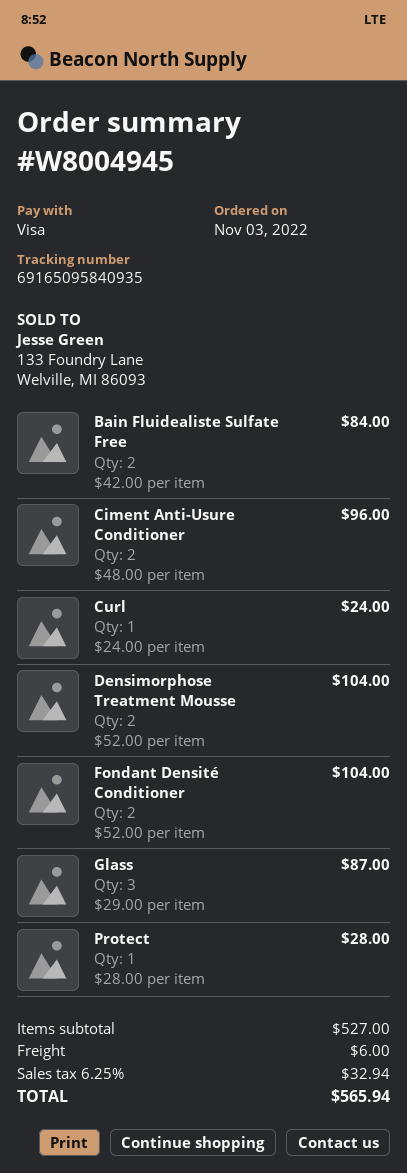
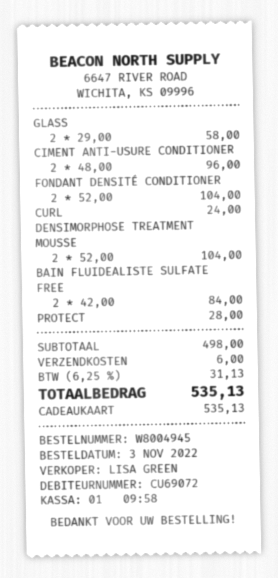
payment method: Visa -> gift card
Glass: 3 x 29.00 = 87.00 -> 2 x 29.00 = 58.00
subtotal: 527.00 -> 498.00
tax: 6.25% = 32.94 -> 6.25% = 31.13
total: 565.94 -> 535.13

